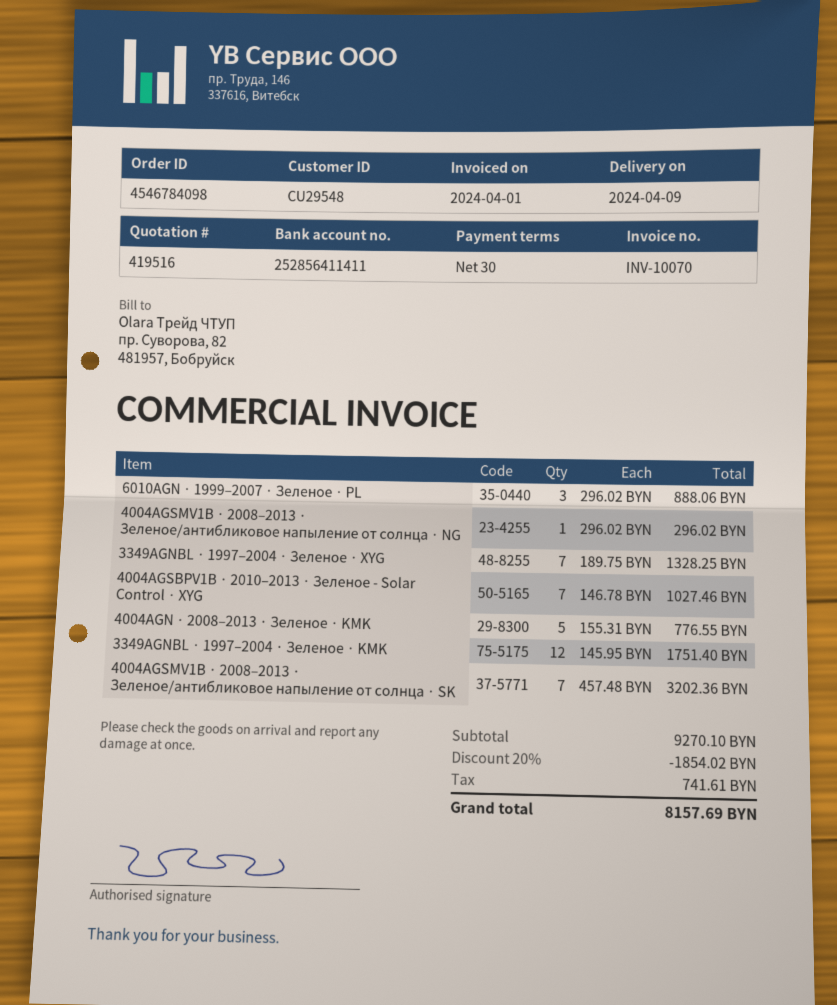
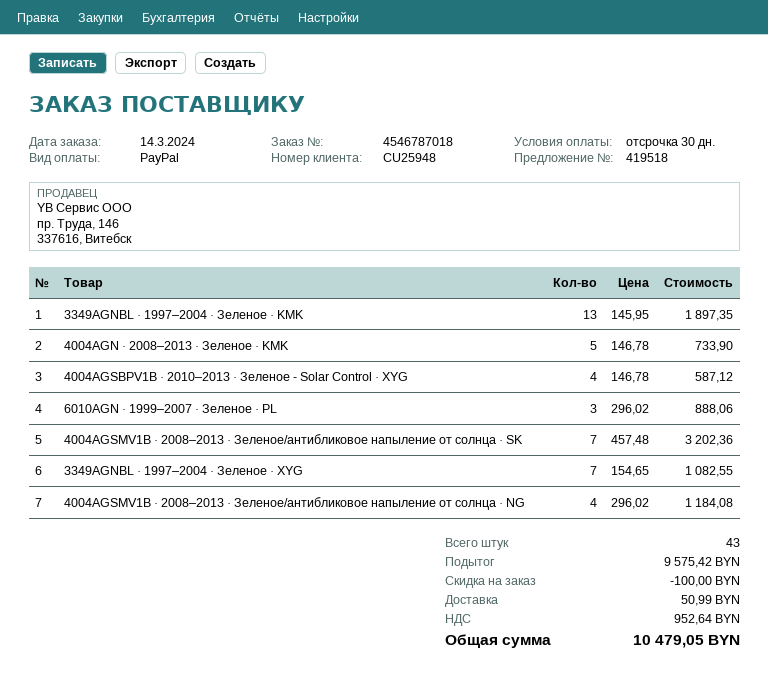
quote number: 419516 -> 419518
order number: 4546784098 -> 4546787018
customer number: CU29548 -> CU25948
4004AGSMV1B · 2008–2013 · Зеленое/антибликовое напыление от солнца · NG: 1 x 296.02 = 296.02 -> 4 x 296.02 = 1184.08
3349AGNBL · 1997–2004 · Зеленое · XYG: 7 x 189.75 = 1328.25 -> 7 x 154.65 = 1082.55
4004AGSBPV1B · 2010–2013 · Зеленое - Solar Control · XYG: 7 x 146.78 = 1027.46 -> 4 x 146.78 = 587.12
4004AGN · 2008–2013 · Зеленое · KMK: 5 x 155.31 = 776.55 -> 5 x 146.78 = 733.90
3349AGNBL · 1997–2004 · Зеленое · KMK: 12 x 145.95 = 1751.40 -> 13 x 145.95 = 1897.35
subtotal: 9270.10 -> 9575.42
discount: 1854.02 -> 100.00
shipping: none -> 50.99
tax: 741.61 -> 952.64
total: 8157.69 -> 10479.05

